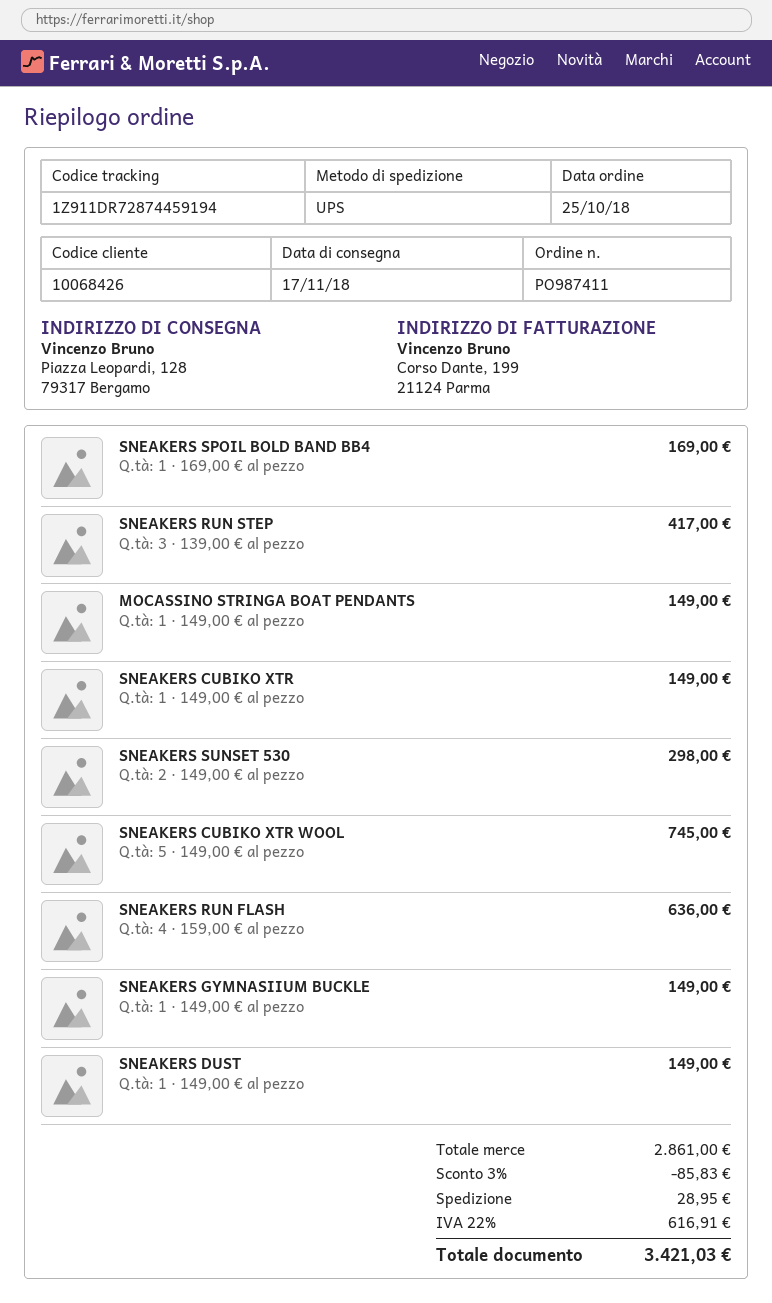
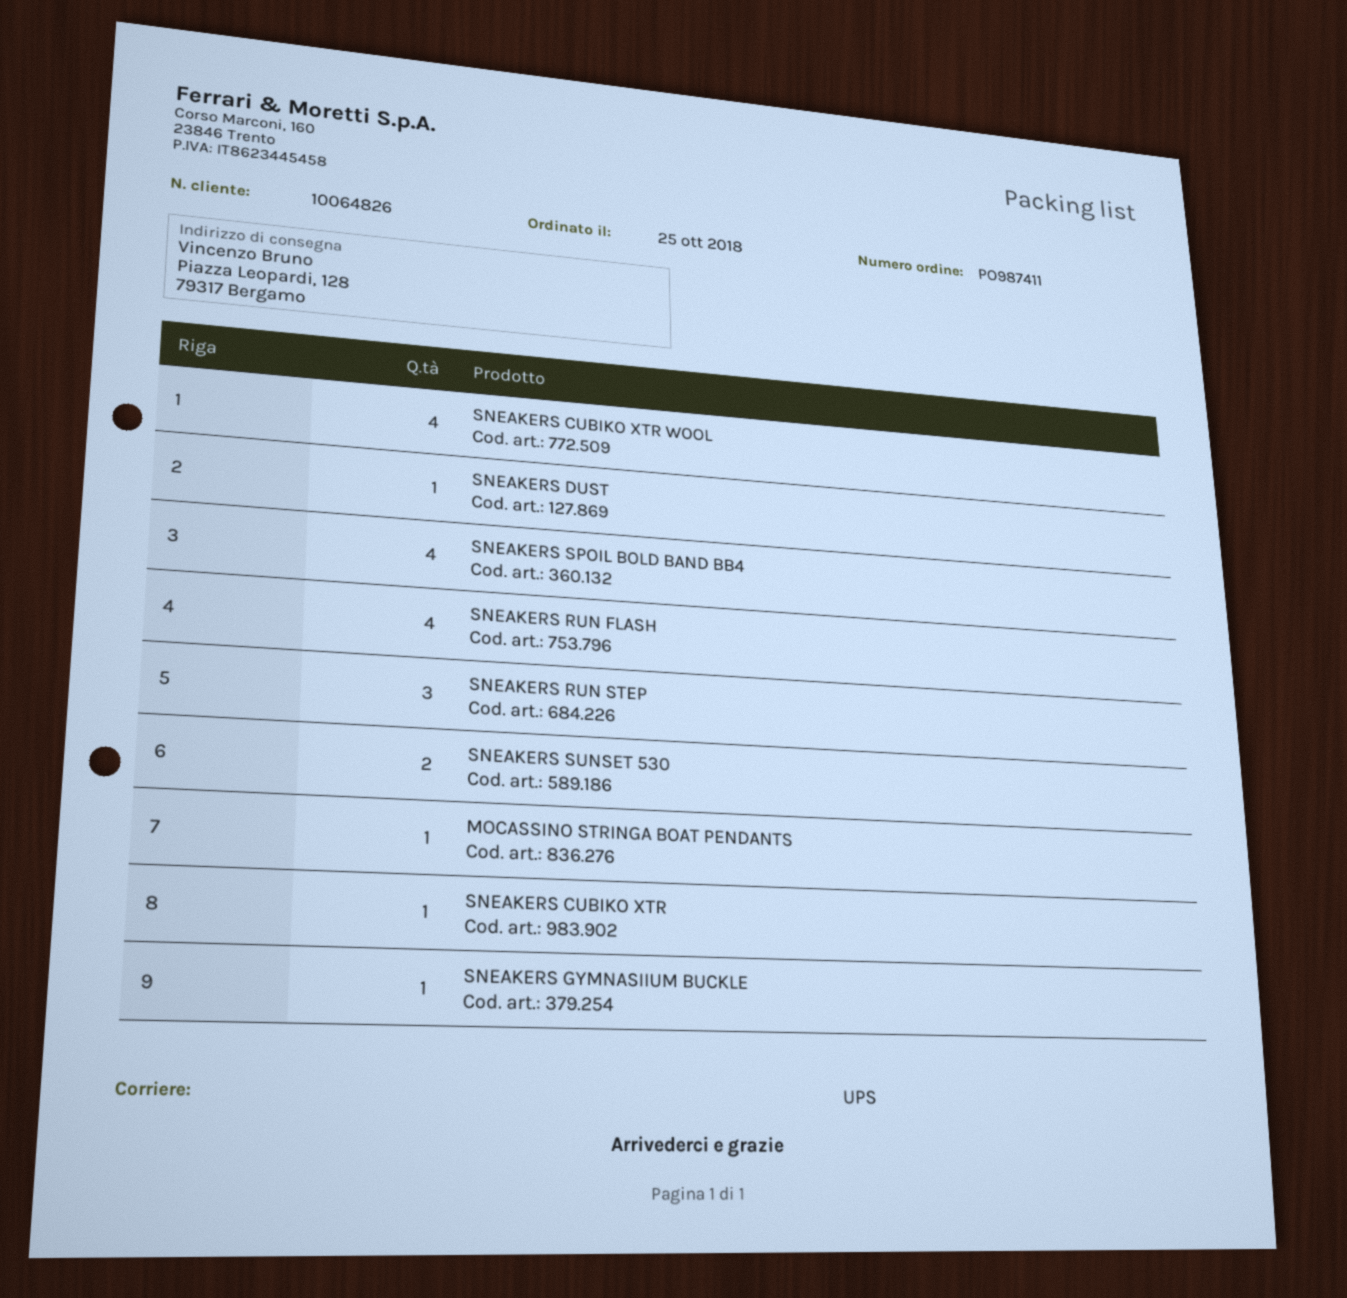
customer number: 10068426 -> 10064826
SNEAKERS SPOIL BOLD BAND BB4: 1 -> 4
SNEAKERS CUBIKO XTR WOOL: 5 -> 4

